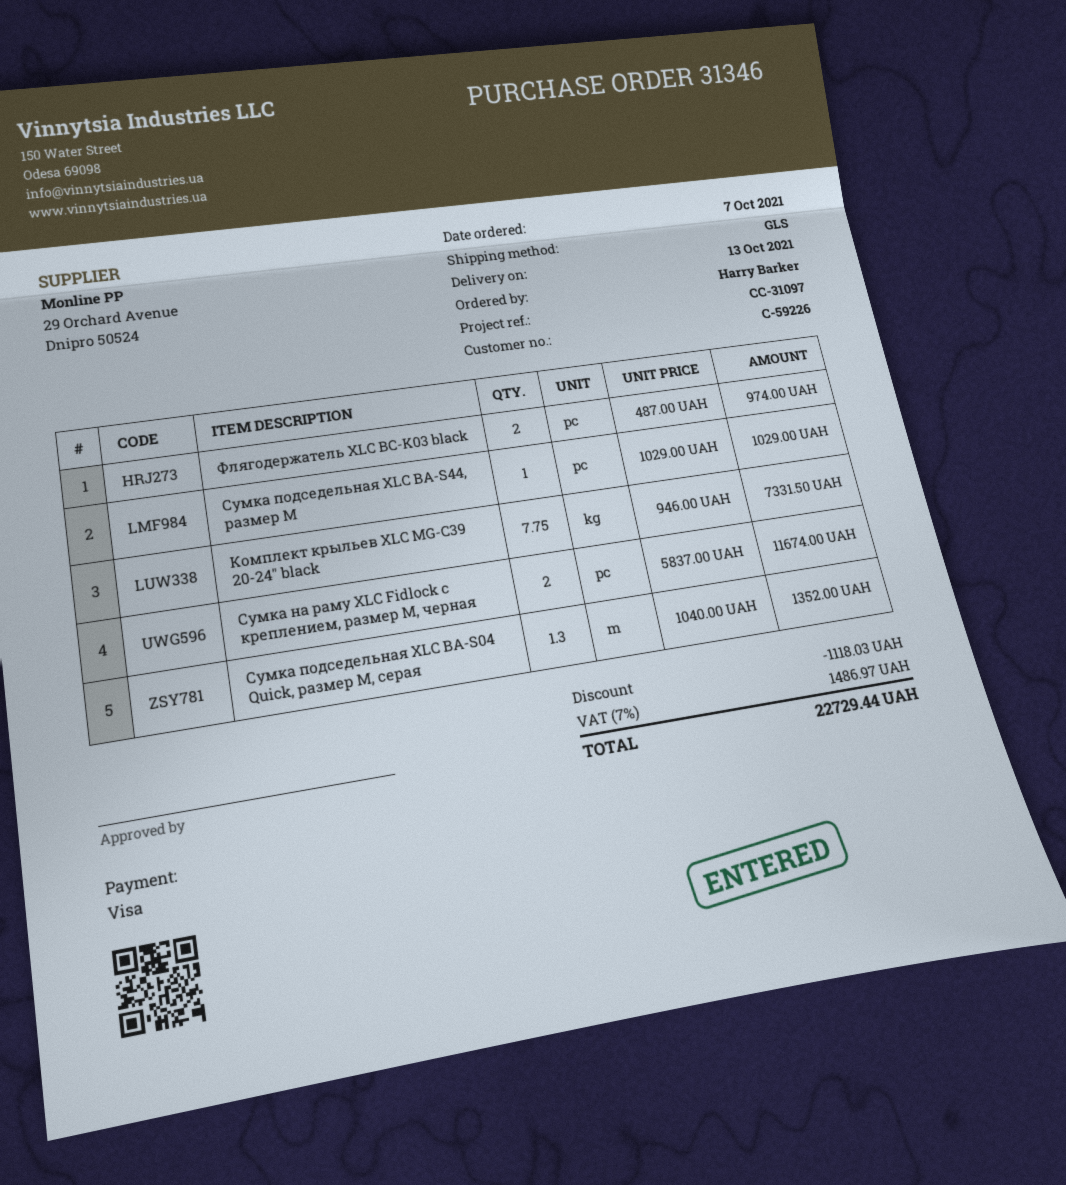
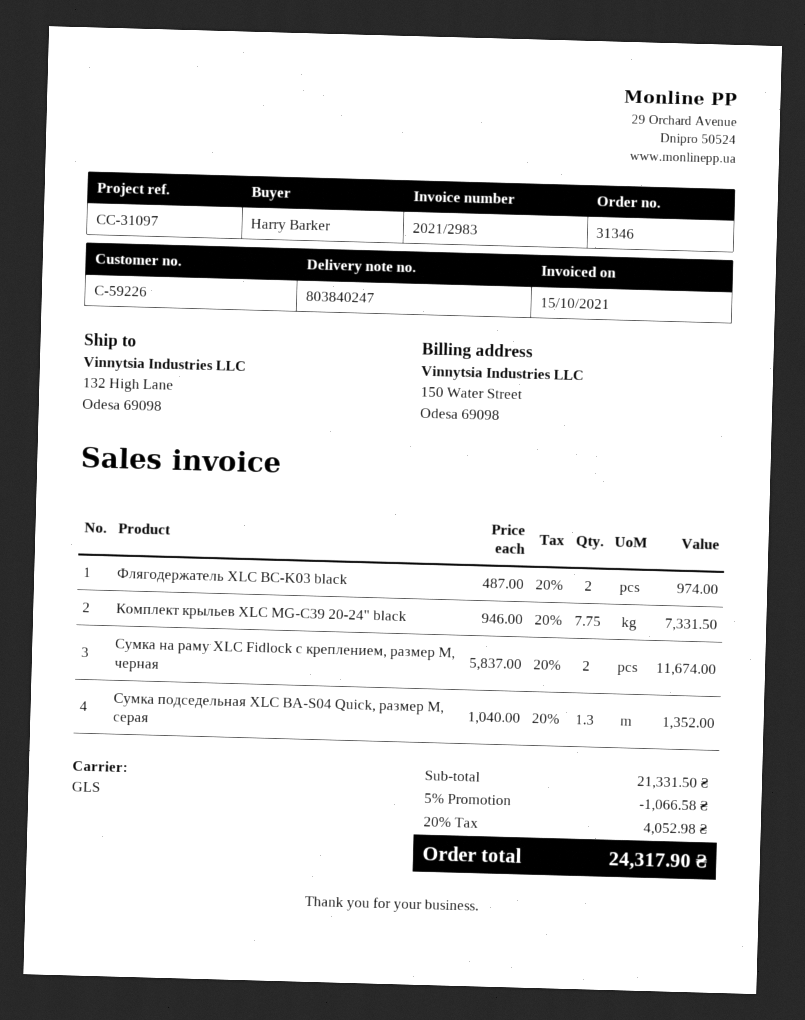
Сумка подседельная XLC BA-S44, размер M: 1 x 1029.00 = 1029.00 -> none
discount: 1118.03 -> 1066.58
tax: 7% = 1486.97 -> 20% = 4052.98
total: 22729.44 -> 24317.90

